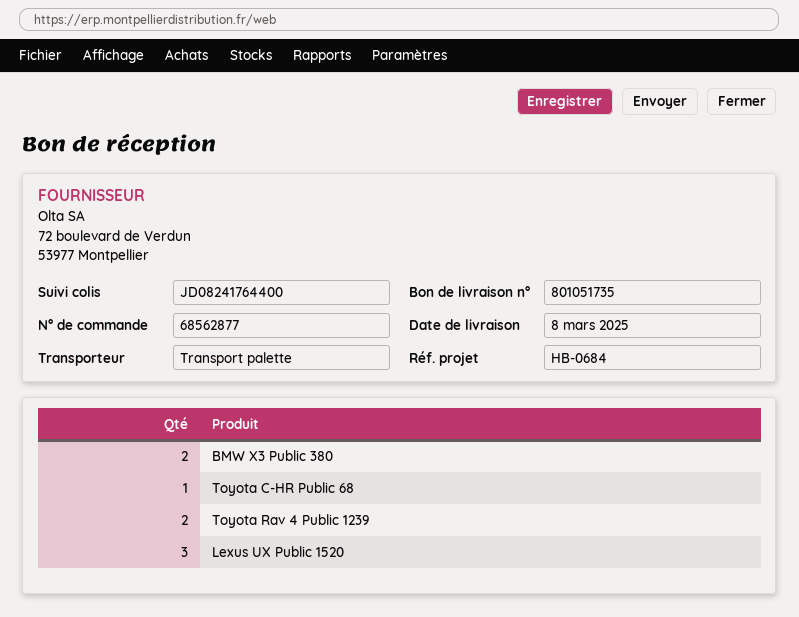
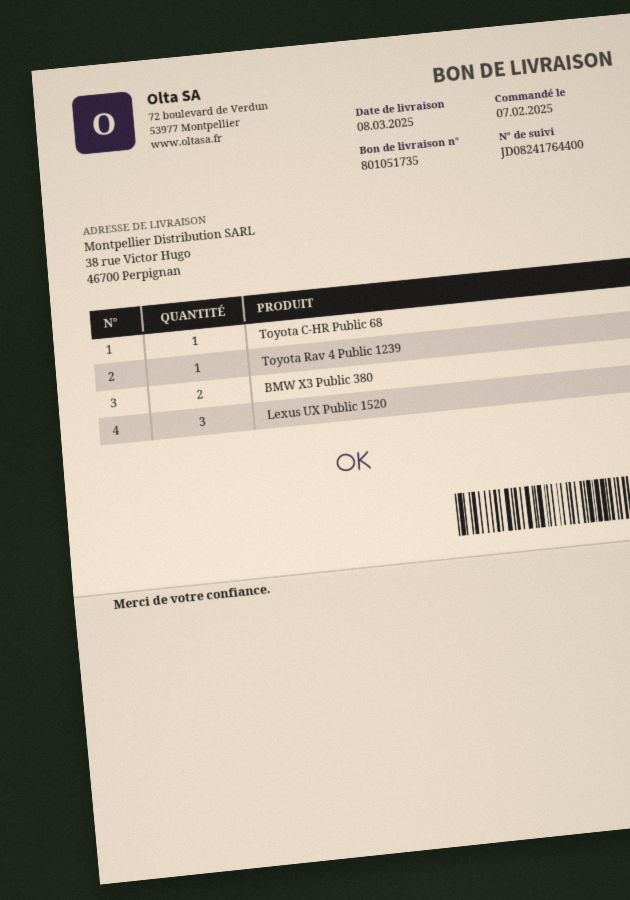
Toyota Rav 4 Public 1239: 2 -> 1

